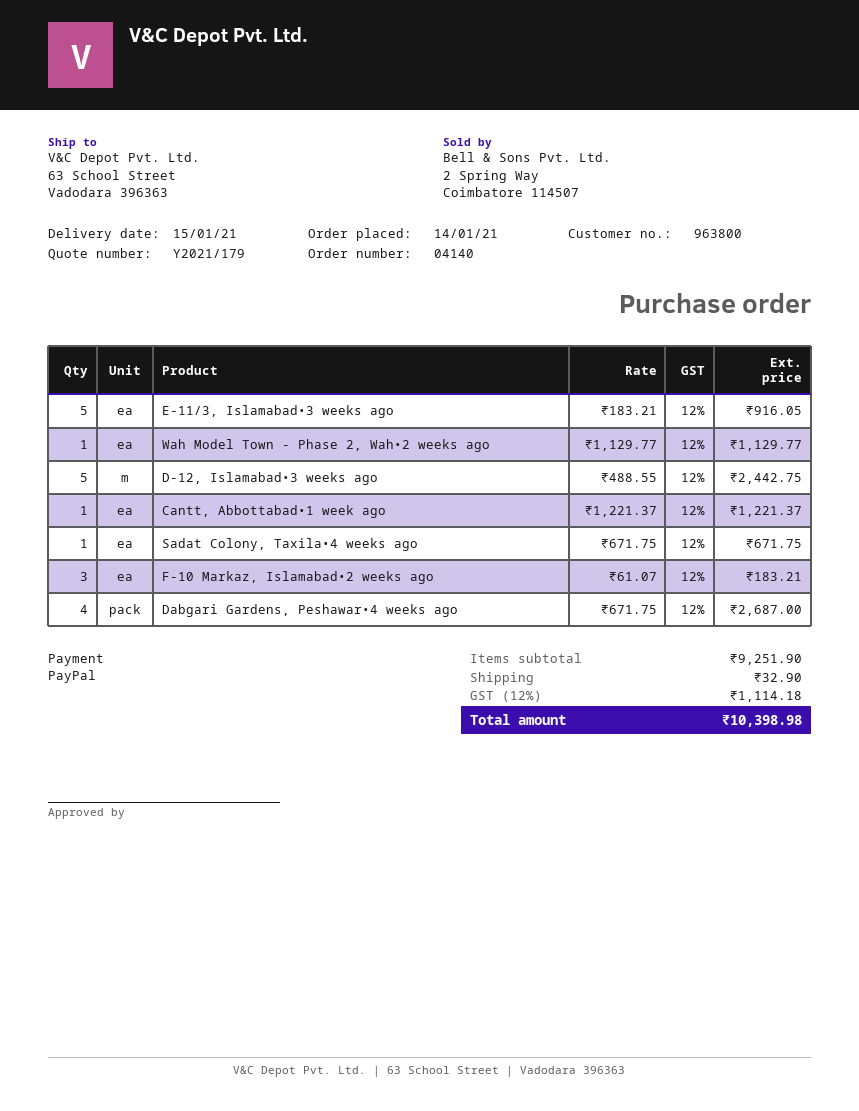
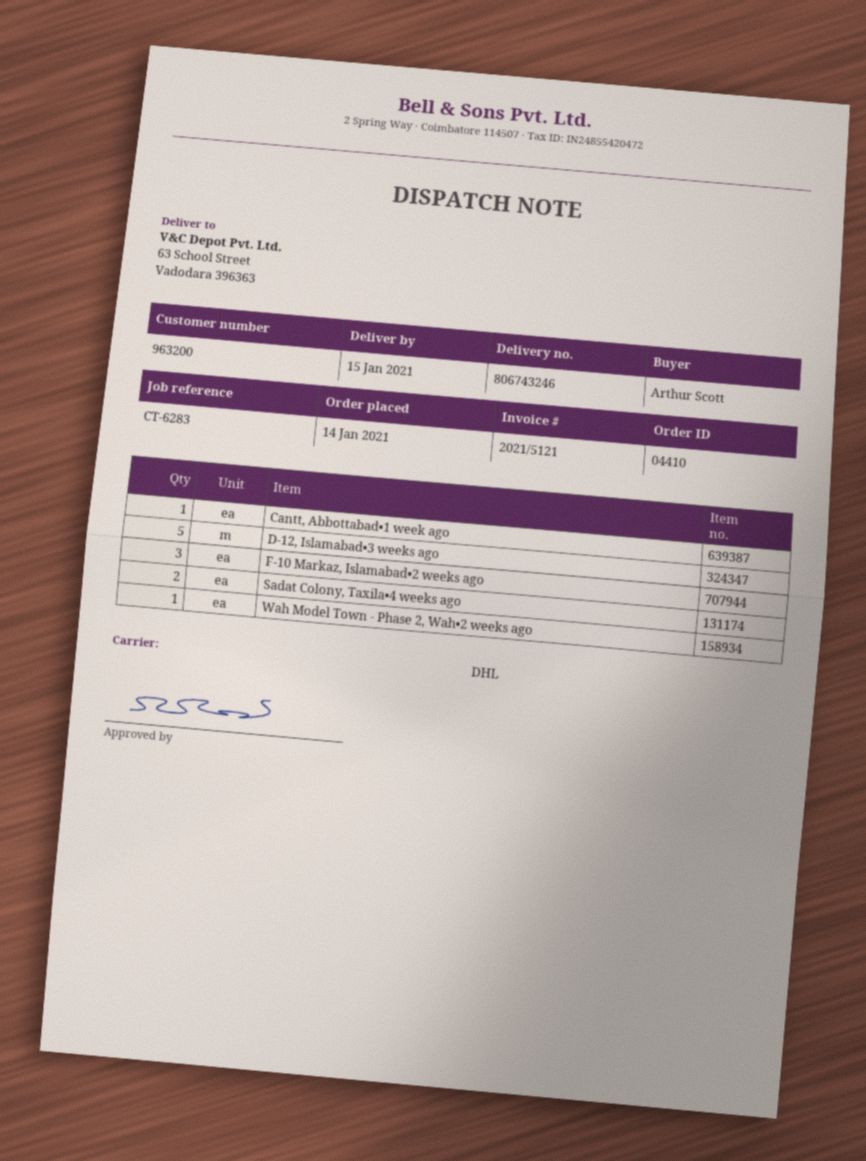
order number: 04140 -> 04410
customer number: 963800 -> 963200
E-11/3, Islamabad•3 weeks ago: 5 -> none
Sadat Colony, Taxila•4 weeks ago: 1 -> 2
Dabgari Gardens, Peshawar•4 weeks ago: 4 -> none

